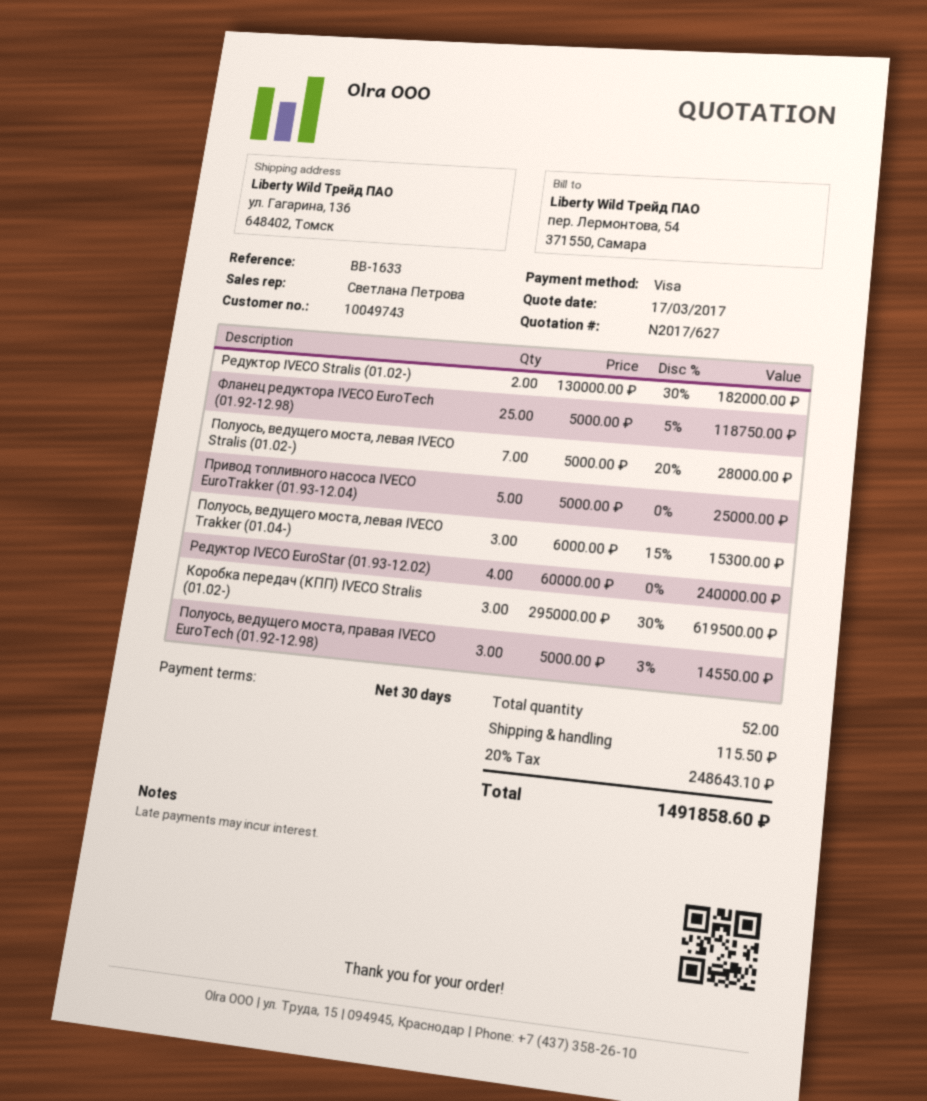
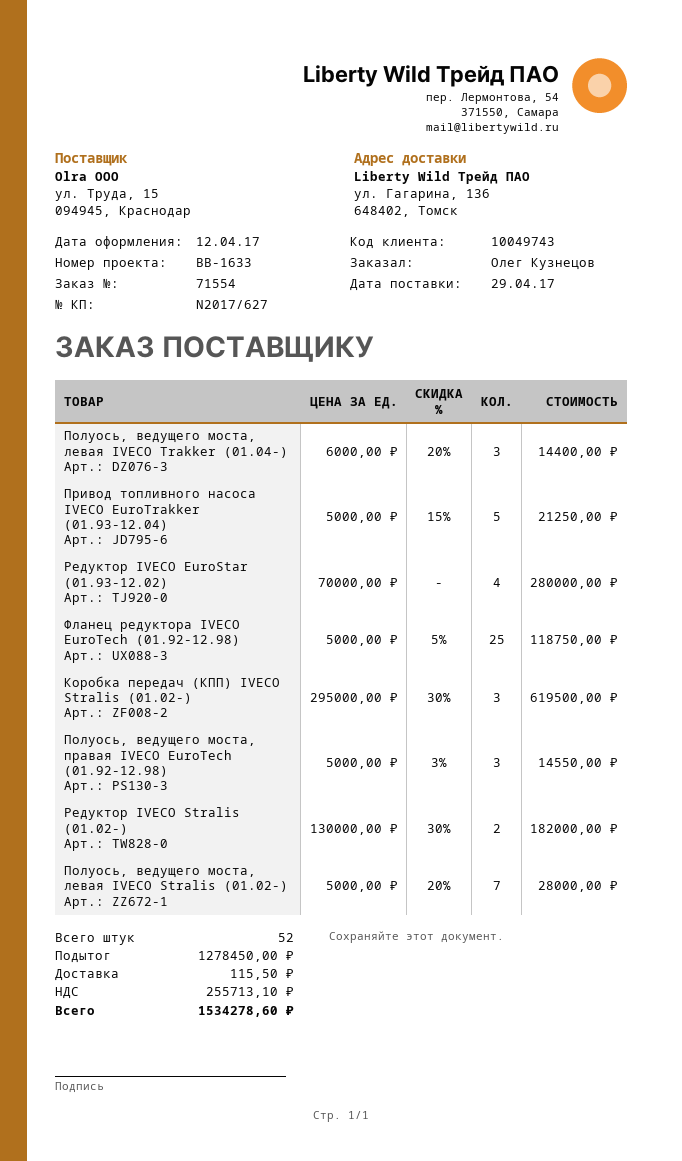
Привод топливного насоса IVECO EuroTrakker (01.93-12.04): 5 x 5000.00 = 25000.00 -> 5 x 5000.00 - 15% = 21250.00
Полуось, ведущего моста, левая IVECO Trakker (01.04-): 3 x 6000.00 - 15% = 15300.00 -> 3 x 6000.00 - 20% = 14400.00
Редуктор IVECO EuroStar (01.93-12.02): 4 x 60000.00 = 240000.00 -> 4 x 70000.00 = 280000.00
tax: 248643.10 -> 255713.10
total: 1491858.60 -> 1534278.60

